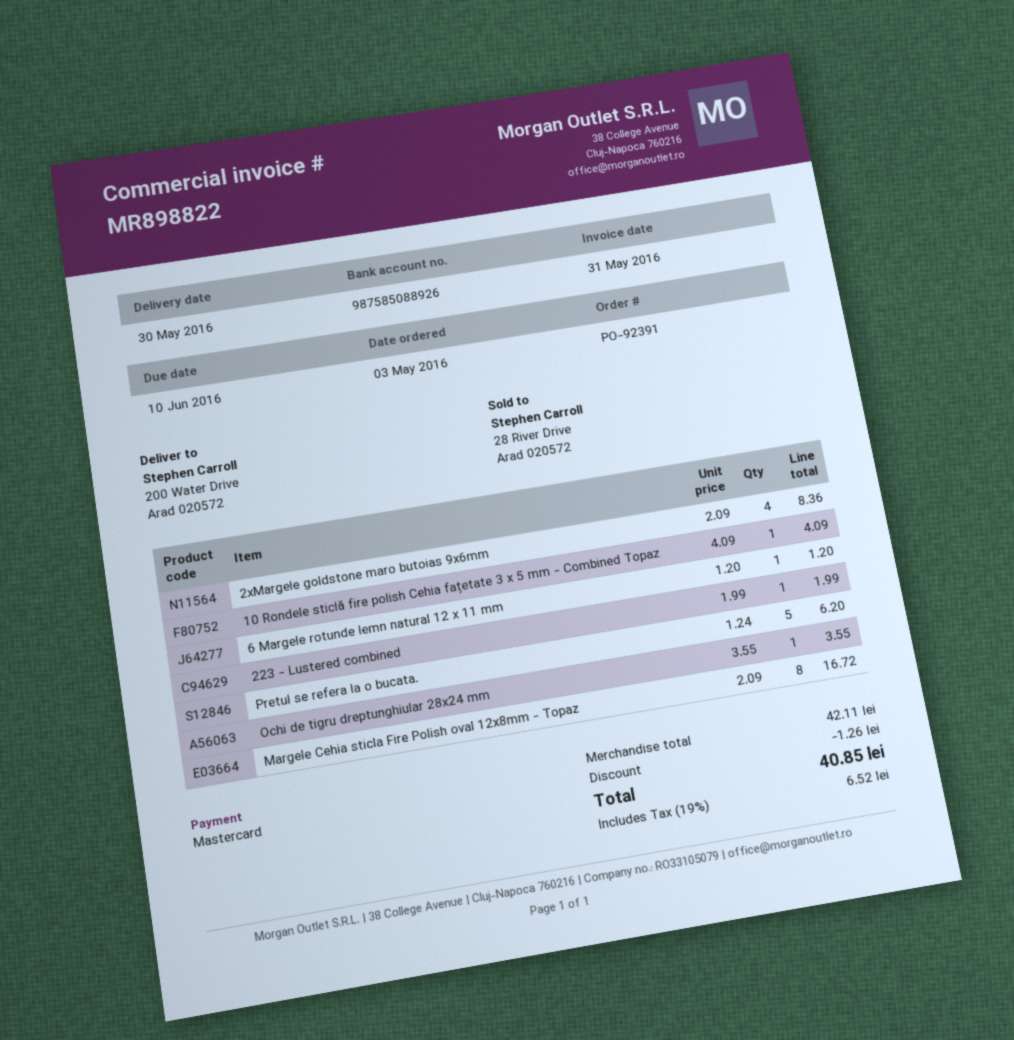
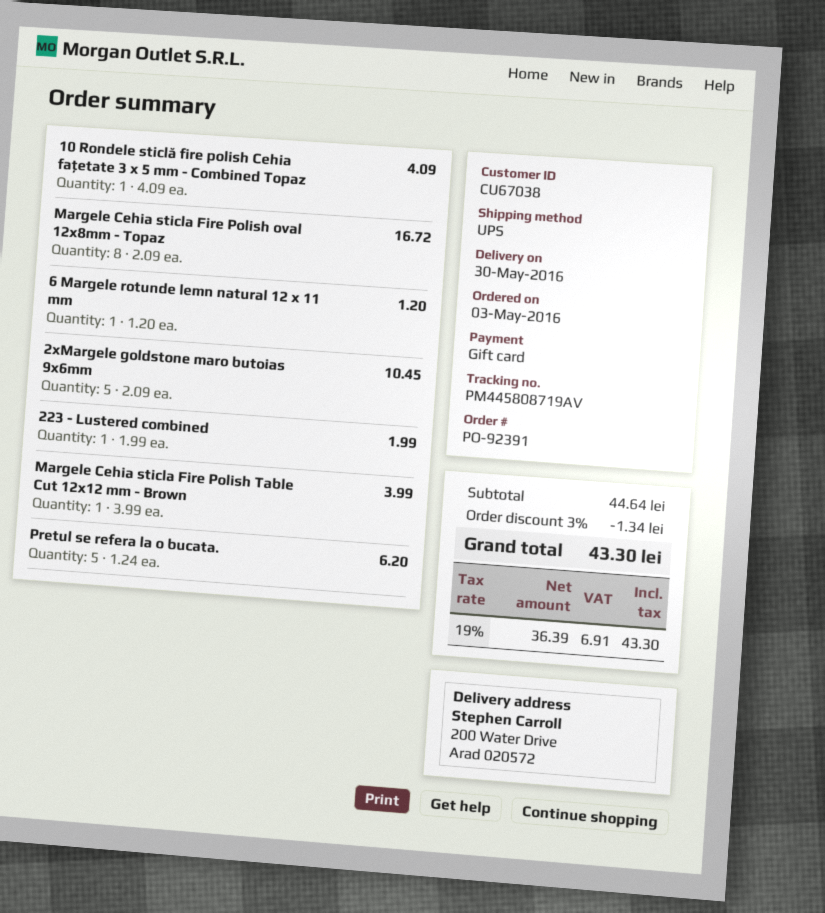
payment method: Mastercard -> gift card
2xMargele goldstone maro butoias 9x6mm: 4 x 2.09 = 8.36 -> 5 x 2.09 = 10.45
Ochi de tigru dreptunghiular 28x24 mm: 1 x 3.55 = 3.55 -> none
Margele Cehia sticla Fire Polish Table Cut 12x12 mm - Brown: none -> 1 x 3.99 = 3.99
subtotal: 42.11 -> 44.64
discount: 1.26 -> 1.34
tax: 19% = 6.52 -> 19% = 6.91
total: 40.85 -> 43.30

